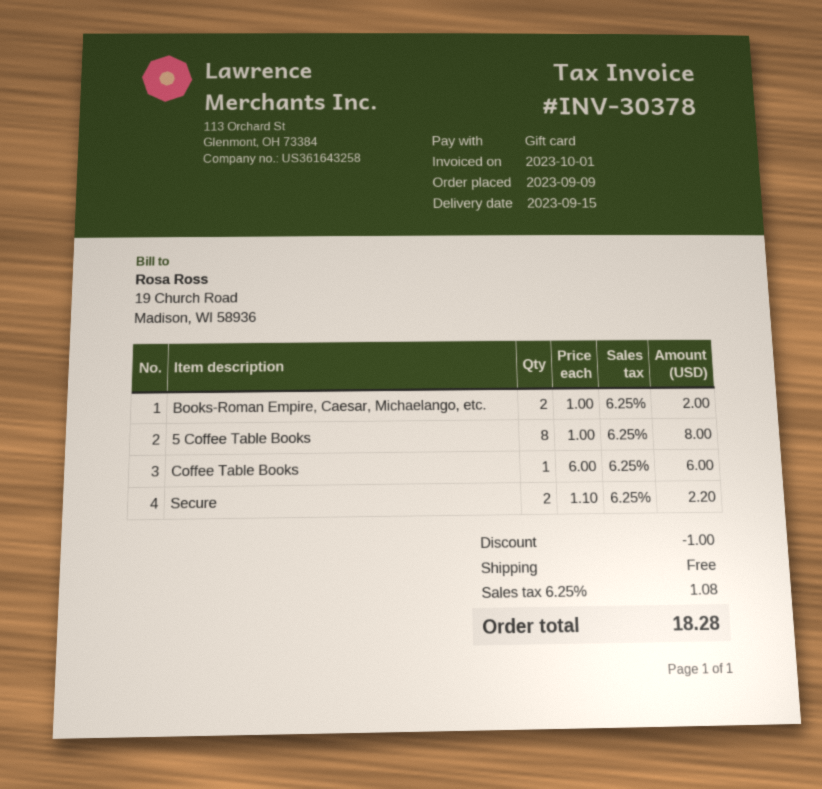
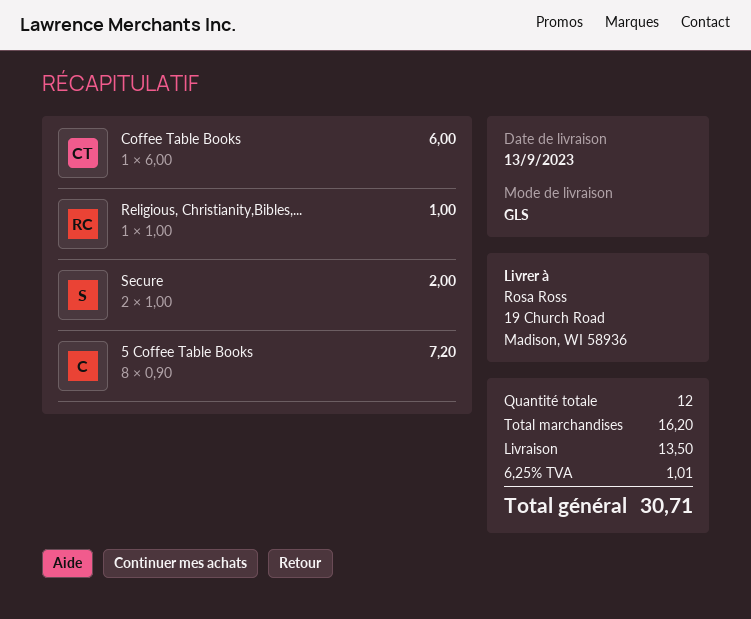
delivery date: 2023-09-15 -> 2023-09-13
Books-Roman Empire, Caesar, Michaelango, etc.: 2 x 1.00 = 2.00 -> none
5 Coffee Table Books: 8 x 1.00 = 8.00 -> 8 x 0.90 = 7.20
Secure: 2 x 1.10 = 2.20 -> 2 x 1.00 = 2.00
Religious, Christianity,Bibles,...: none -> 1 x 1.00 = 1.00
discount: 1.00 -> none
shipping: 0.00 -> 13.50
tax: 6.25% = 1.08 -> 6.25% = 1.01
total: 18.28 -> 30.71

